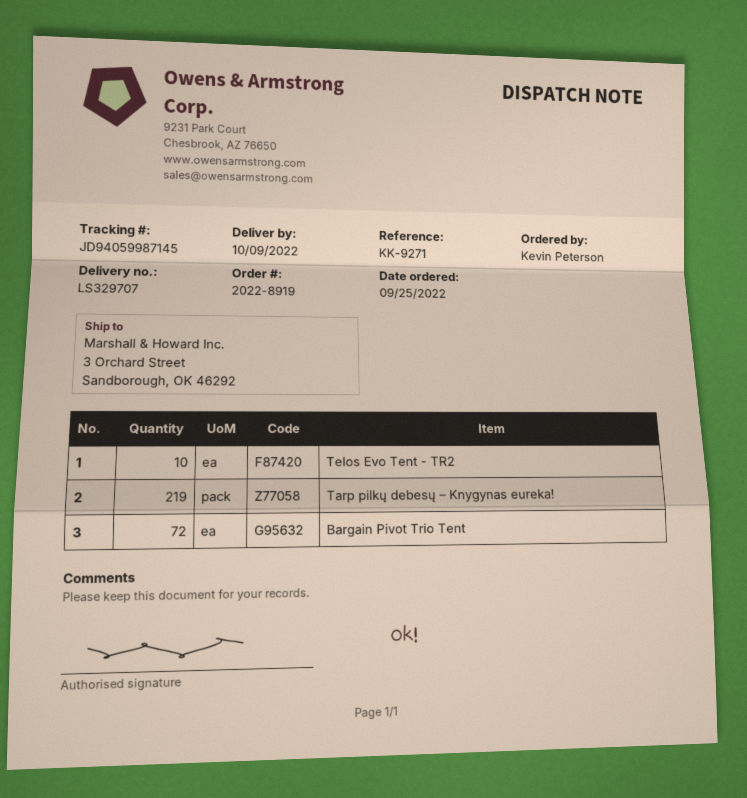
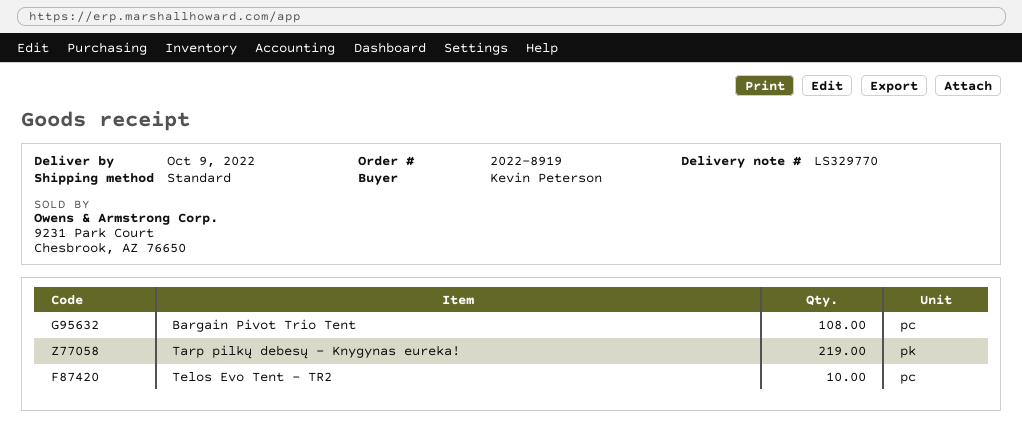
delivery note number: LS329707 -> LS329770
Bargain Pivot Trio Tent: 72 -> 108

